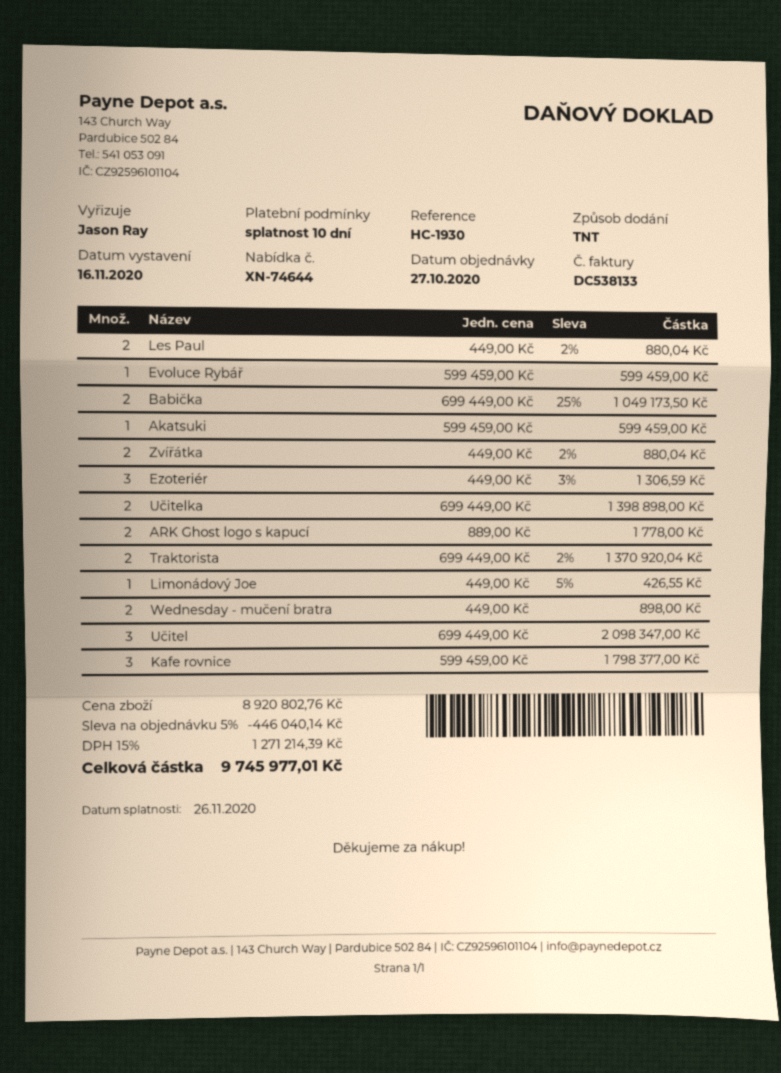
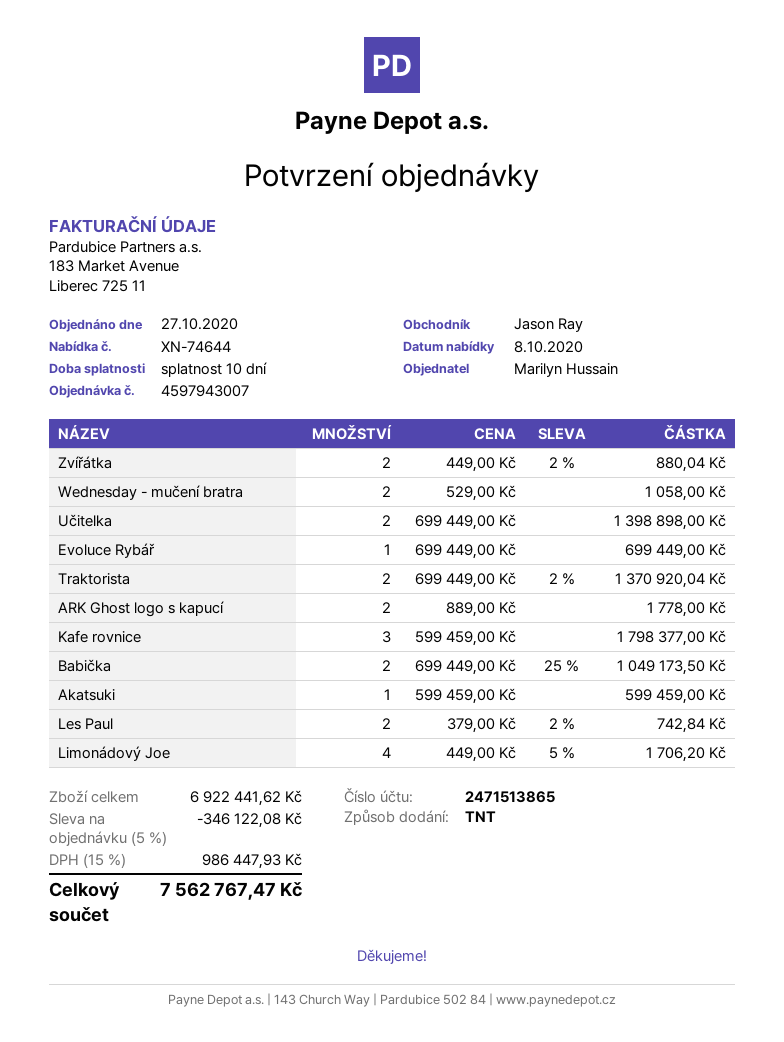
Les Paul: 2 x 449.00 - 2% = 880.04 -> 2 x 379.00 - 2% = 742.84
Evoluce Rybář: 1 x 599459.00 = 599459.00 -> 1 x 699449.00 = 699449.00
Ezoteriér: 3 x 449.00 - 3% = 1306.59 -> none
Limonádový Joe: 1 x 449.00 - 5% = 426.55 -> 4 x 449.00 - 5% = 1706.20
Wednesday - mučení bratra: 2 x 449.00 = 898.00 -> 2 x 529.00 = 1058.00
Učitel: 3 x 699449.00 = 2098347.00 -> none
subtotal: 8920802.76 -> 6922441.62
discount: 5% = 446040.14 -> 5% = 346122.08
tax: 15% = 1271214.39 -> 15% = 986447.93
total: 9745977.01 -> 7562767.47

